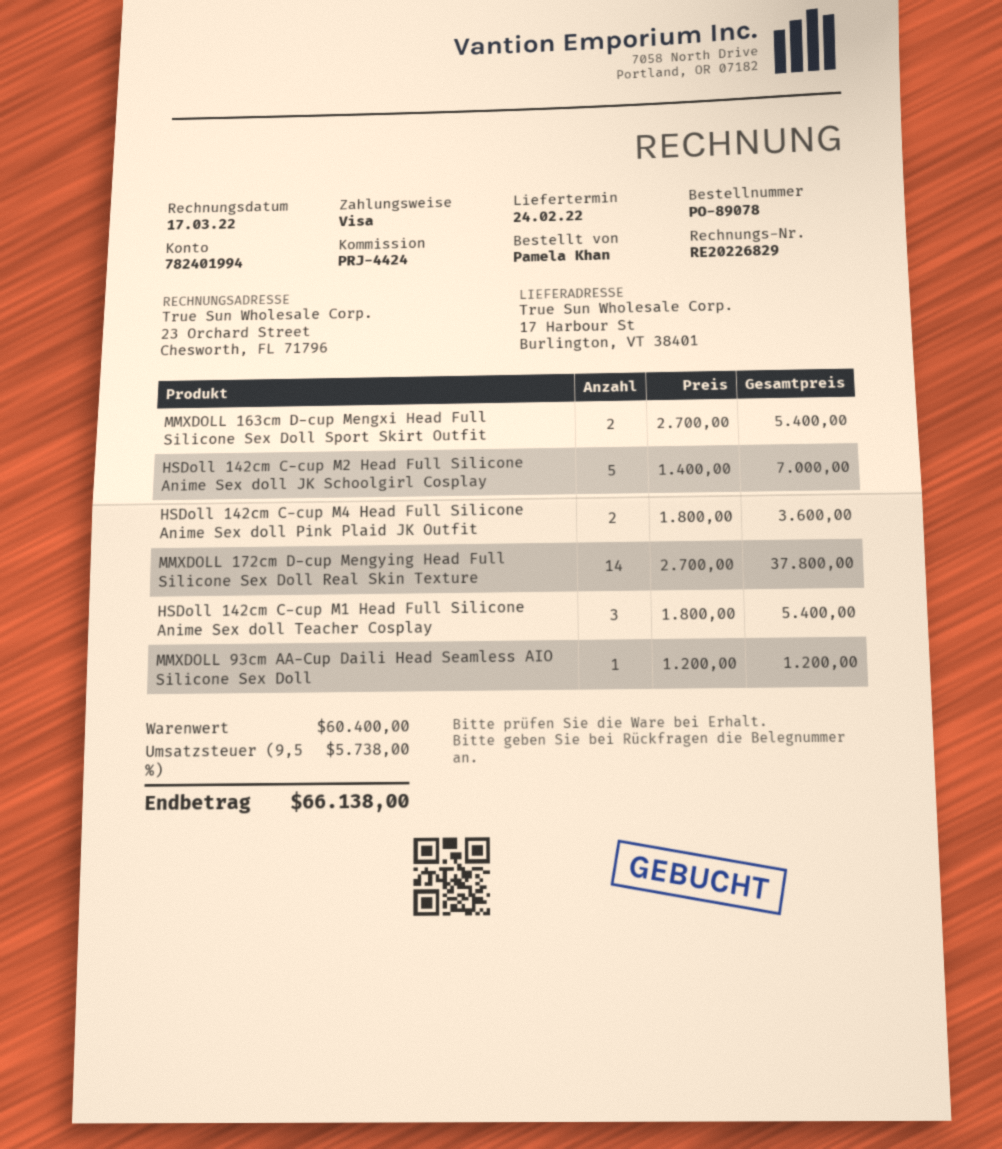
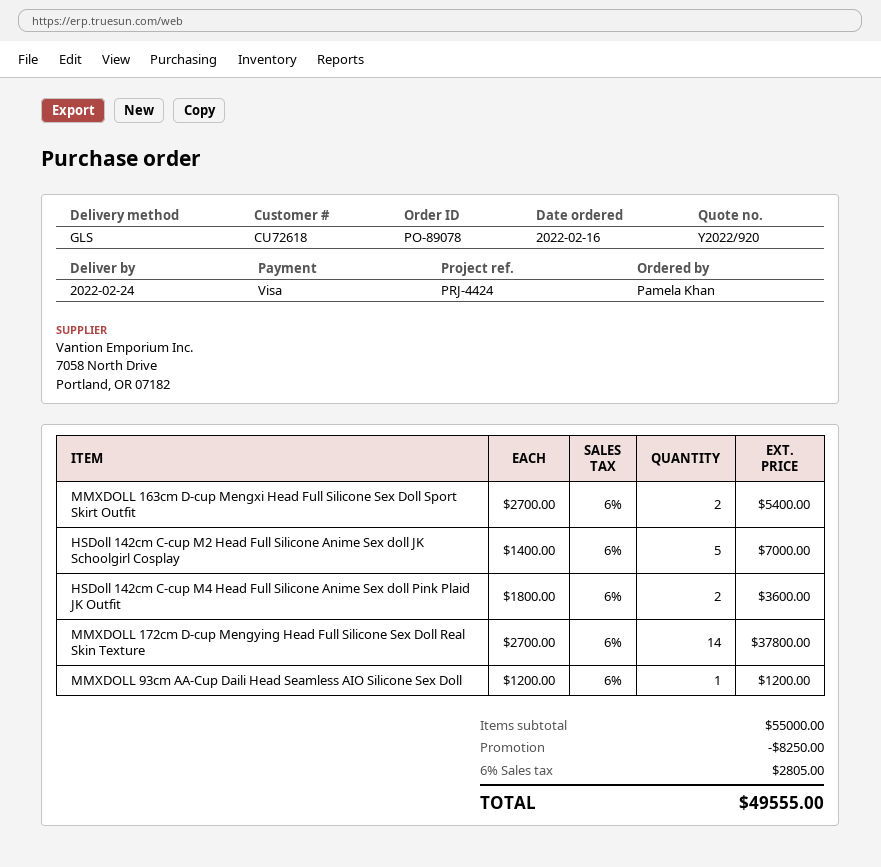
HSDoll 142cm C-cup M1 Head Full Silicone Anime Sex doll Teacher Cosplay: 3 x 1800.00 = 5400.00 -> none
subtotal: 60400.00 -> 55000.00
discount: none -> 8250.00
tax: 9.5% = 5738.00 -> 6% = 2805.00
total: 66138.00 -> 49555.00

